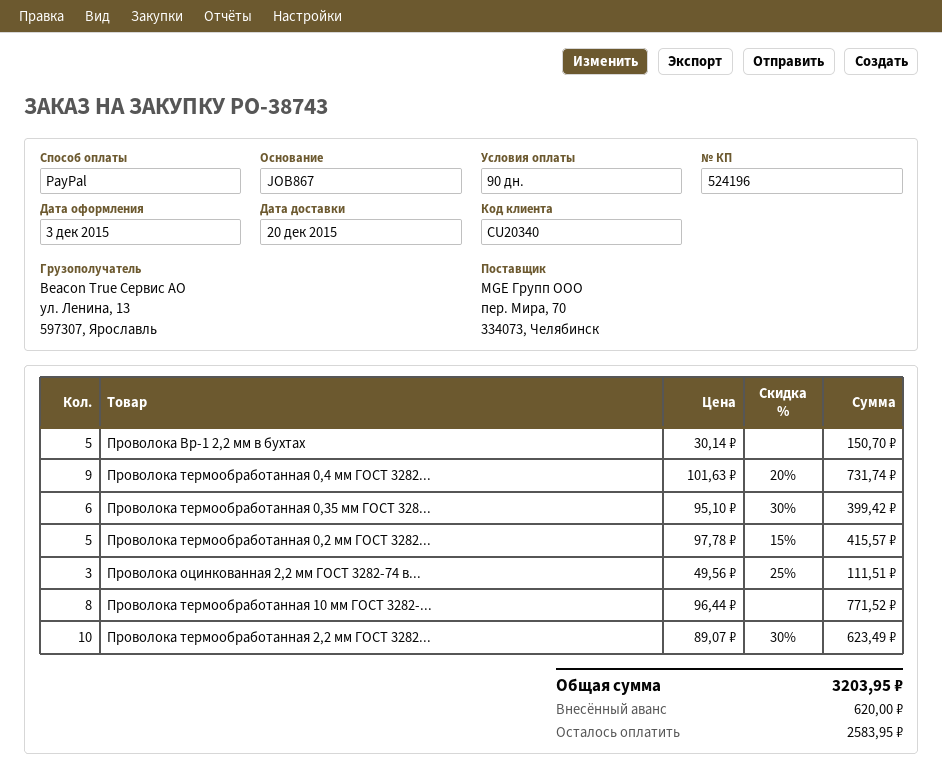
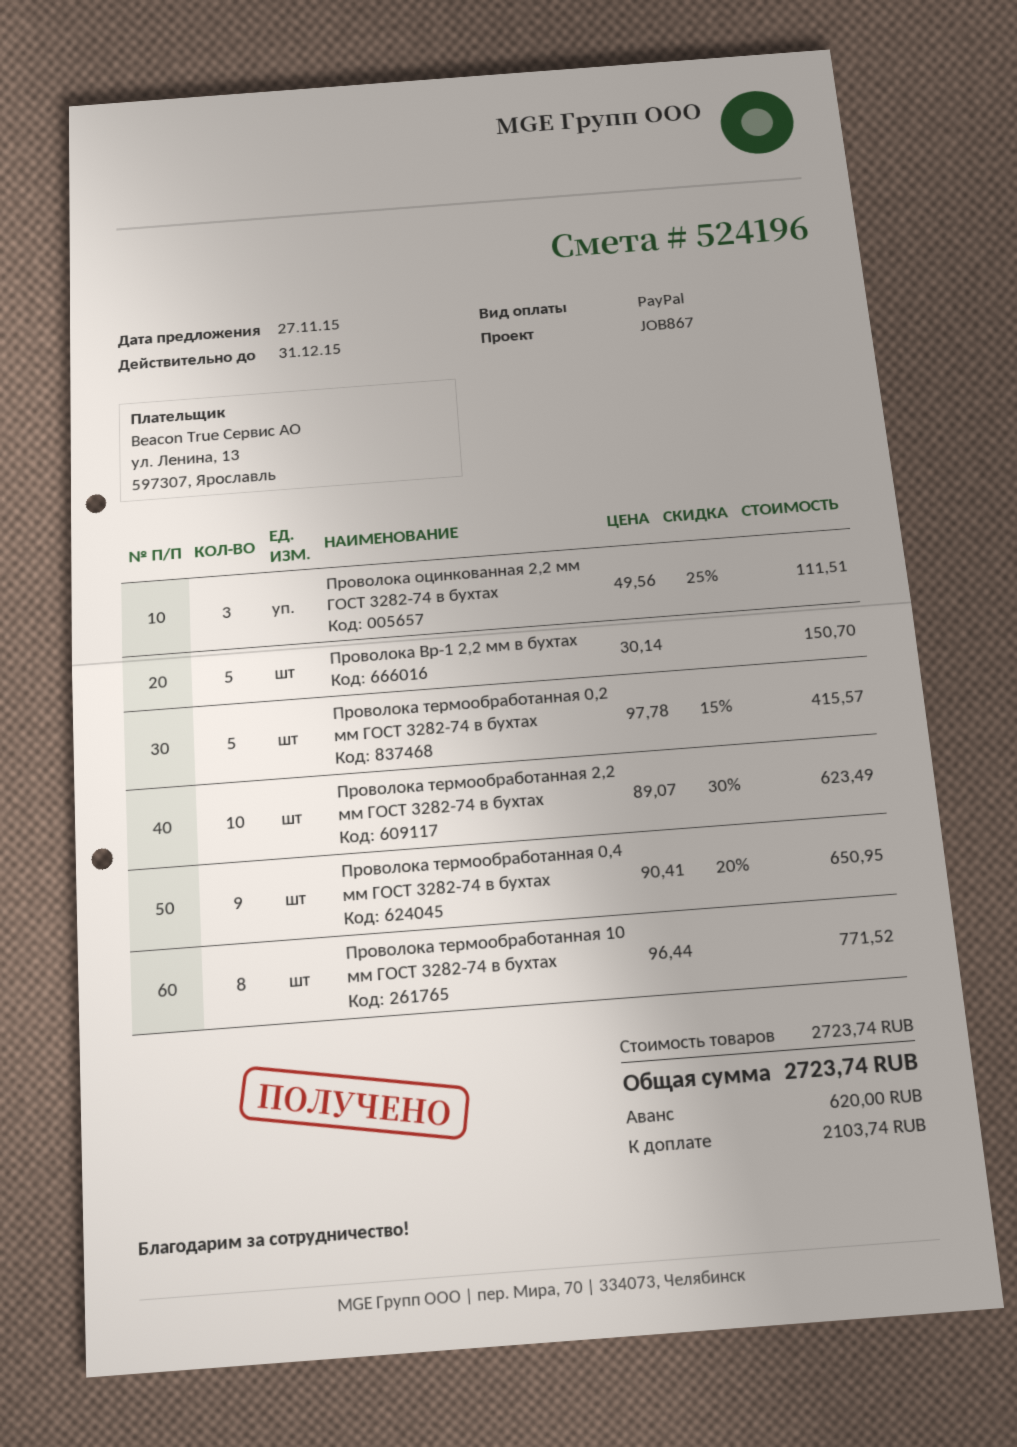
Проволока термообработанная 0,4 мм ГОСТ 3282...: 9 x 101.63 - 20% = 731.74 -> 9 x 90.41 - 20% = 650.95
Проволока термообработанная 0,35 мм ГОСТ 328...: 6 x 95.10 - 30% = 399.42 -> none
total: 3203.95 -> 2723.74
balance: 2583.95 -> 2103.74

